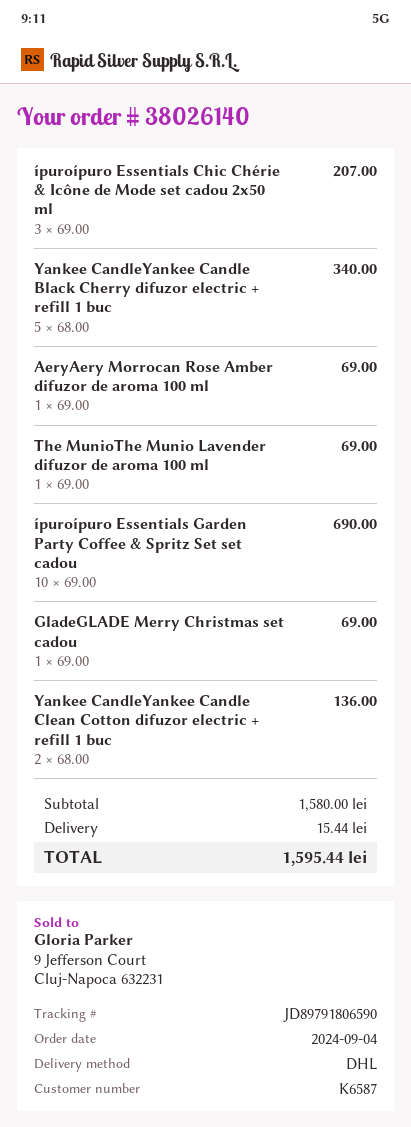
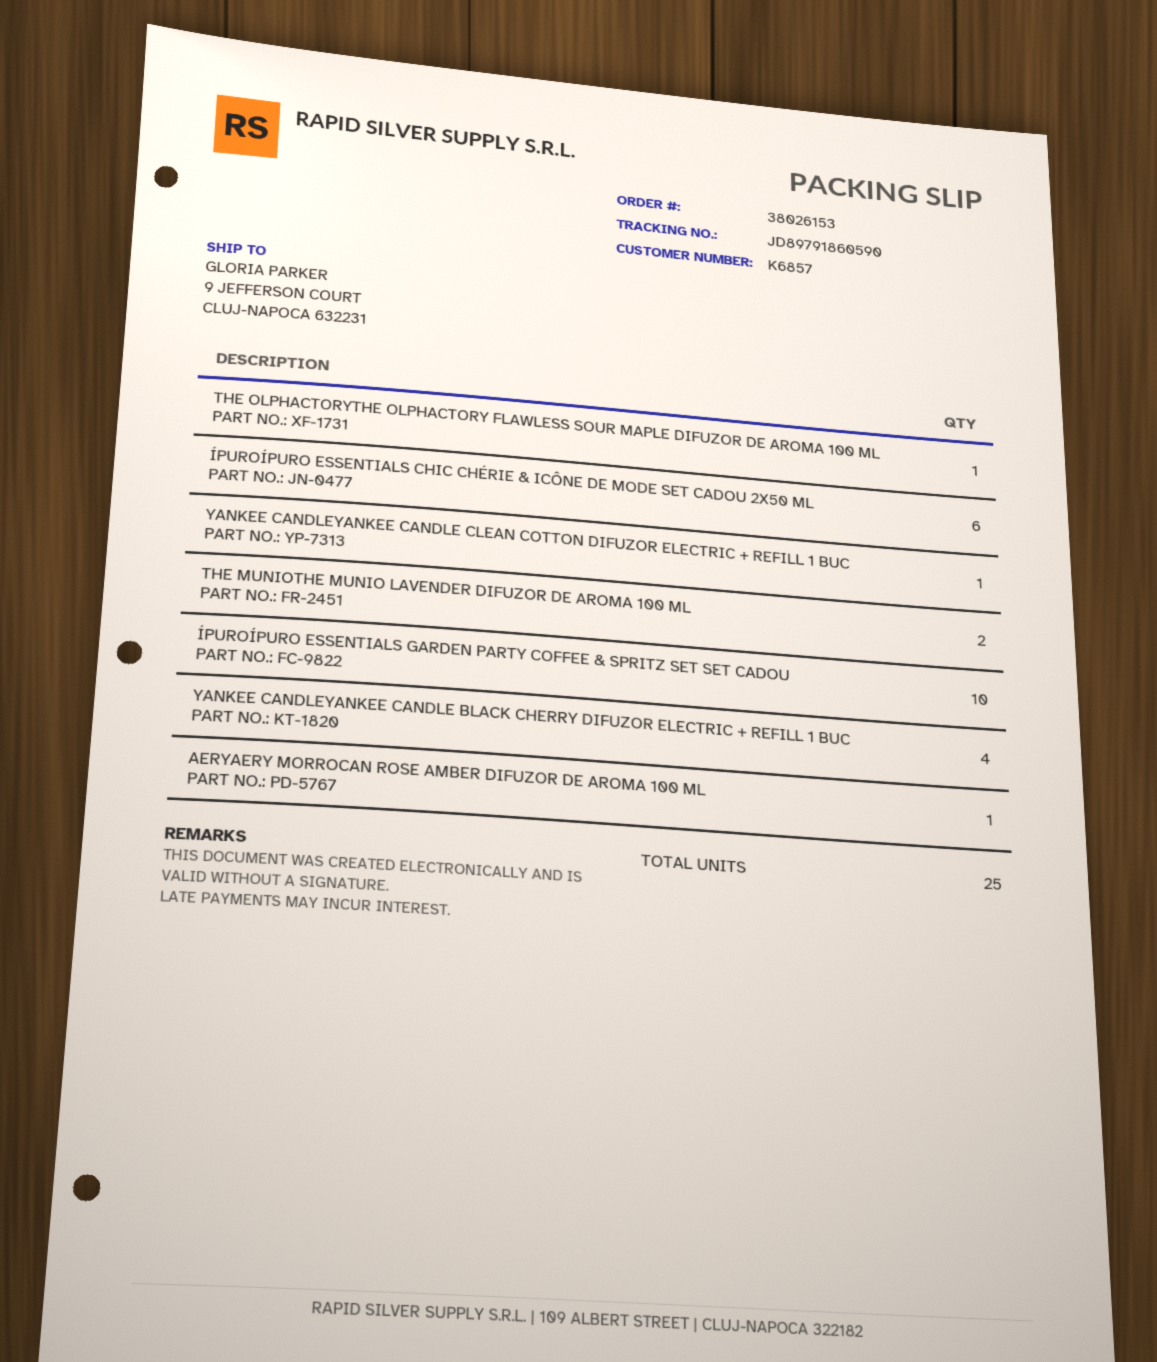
order number: 38026140 -> 38026153
customer number: K6587 -> K6857
tracking number: JD89791806590 -> JD89791860590
ípuroípuro Essentials Chic Chérie & Icône de Mode set cadou 2x50 ml: 3 -> 6
Yankee CandleYankee Candle Black Cherry difuzor electric + refill 1 buc: 5 -> 4
The MunioThe Munio Lavender difuzor de aroma 100 ml: 1 -> 2
GladeGLADE Merry Christmas set cadou: 1 -> none
Yankee CandleYankee Candle Clean Cotton difuzor electric + refill 1 buc: 2 -> 1
THE OLPHACTORYTHE OLPHACTORY FLAWLESS SOUR MAPLE DIFUZOR DE AROMA 100 ML: none -> 1

